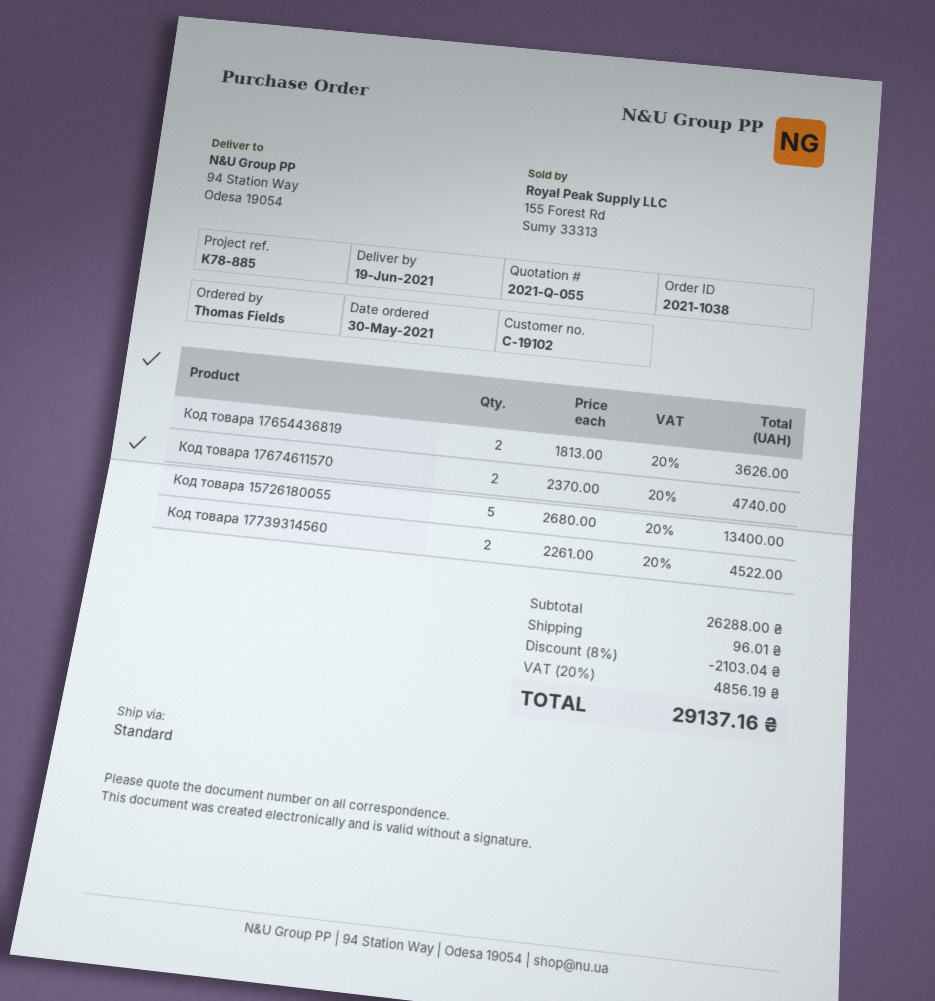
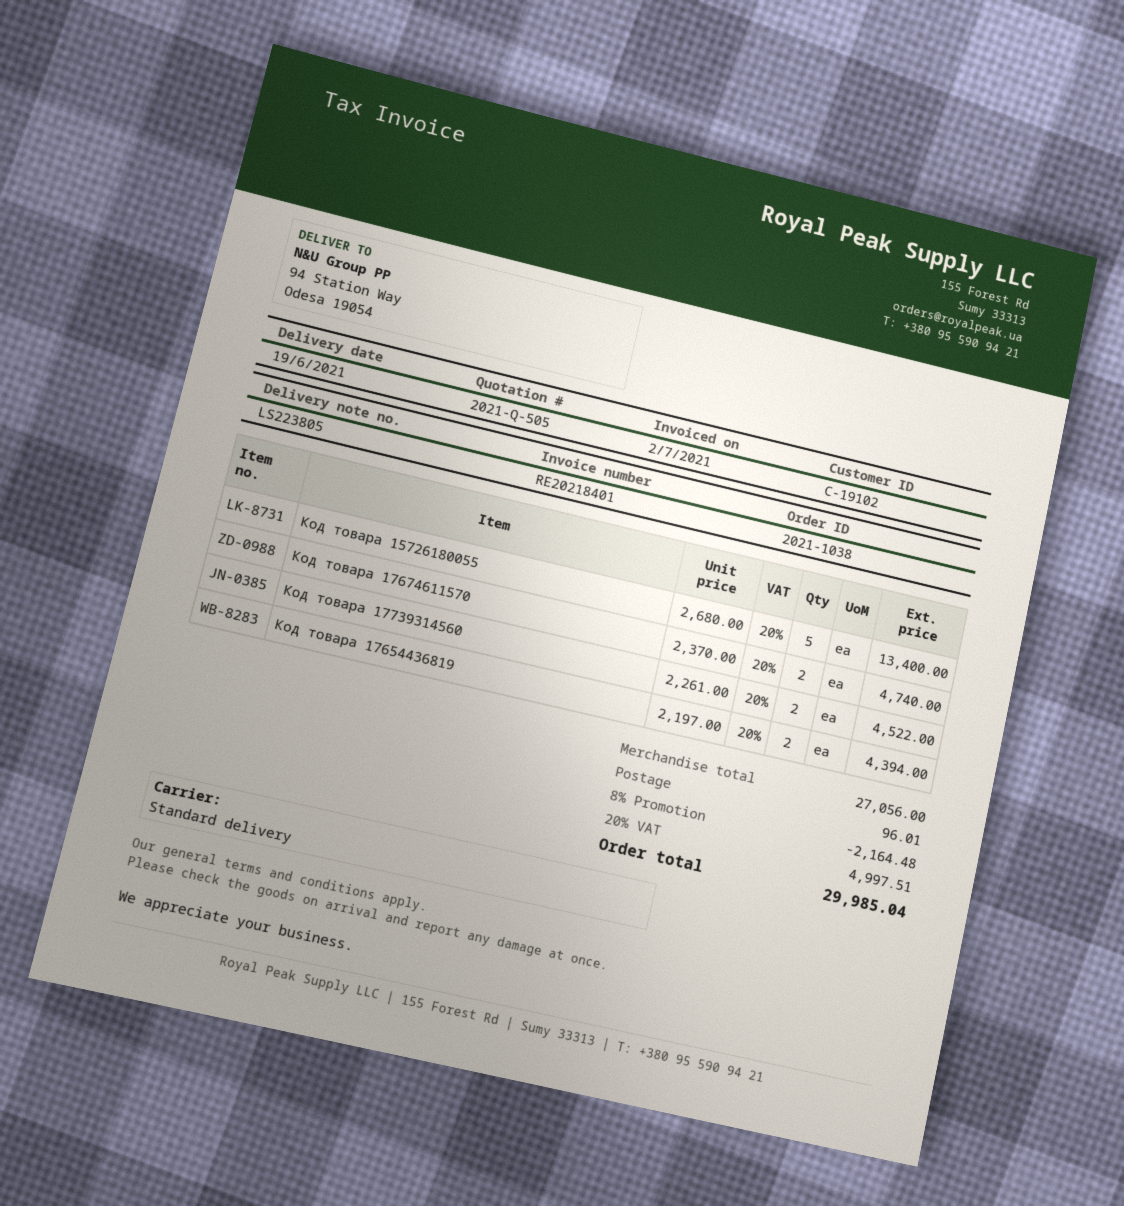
quote number: 2021-Q-055 -> 2021-Q-505
Код товара 17654436819: 2 x 1813.00 = 3626.00 -> 2 x 2197.00 = 4394.00
subtotal: 26288.00 -> 27056.00
discount: 8% = 2103.04 -> 8% = 2164.48
tax: 20% = 4856.19 -> 20% = 4997.51
total: 29137.16 -> 29985.04

